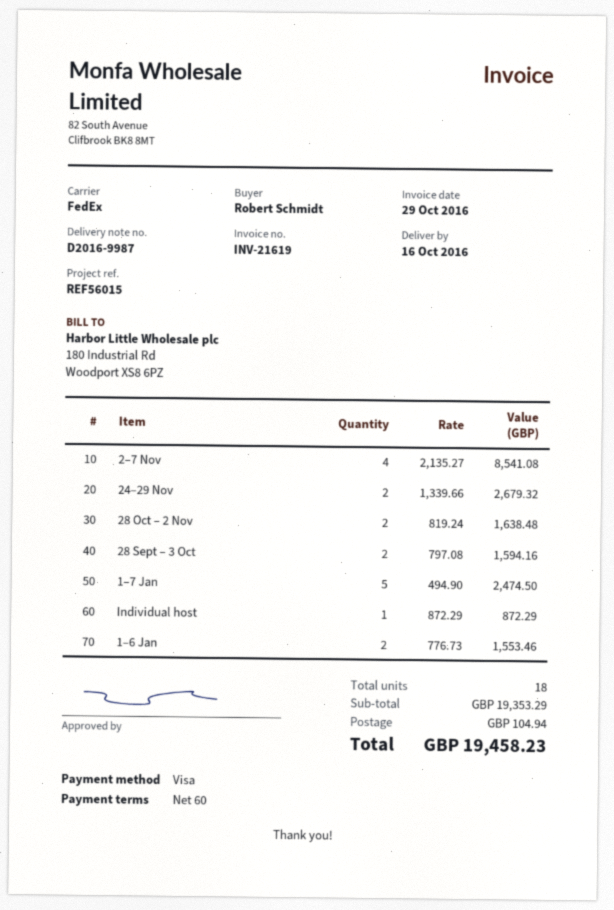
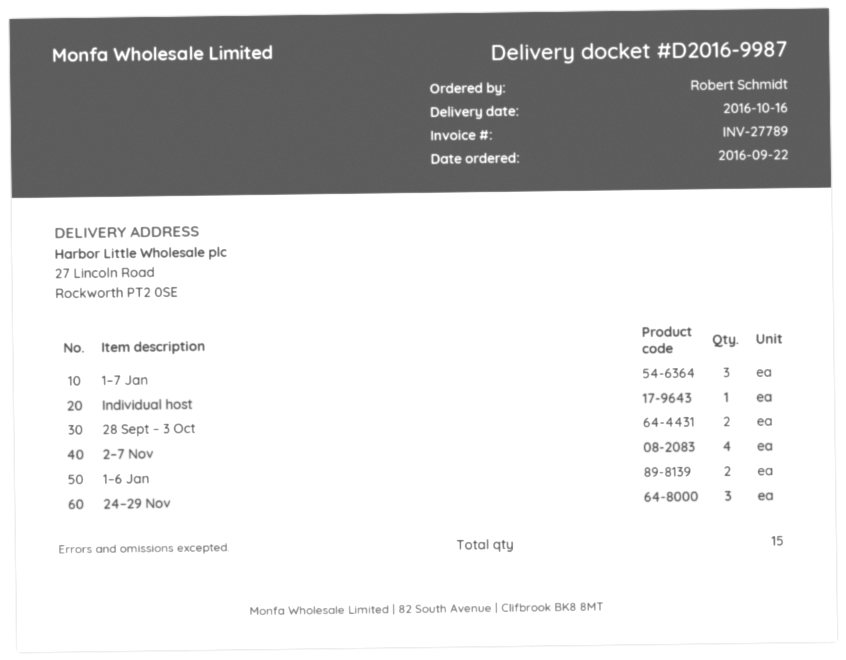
invoice number: INV-21619 -> INV-27789
24–29 Nov: 2 -> 3
28 Oct – 2 Nov: 2 -> none
1–7 Jan: 5 -> 3
total quantity: 18 -> 15

